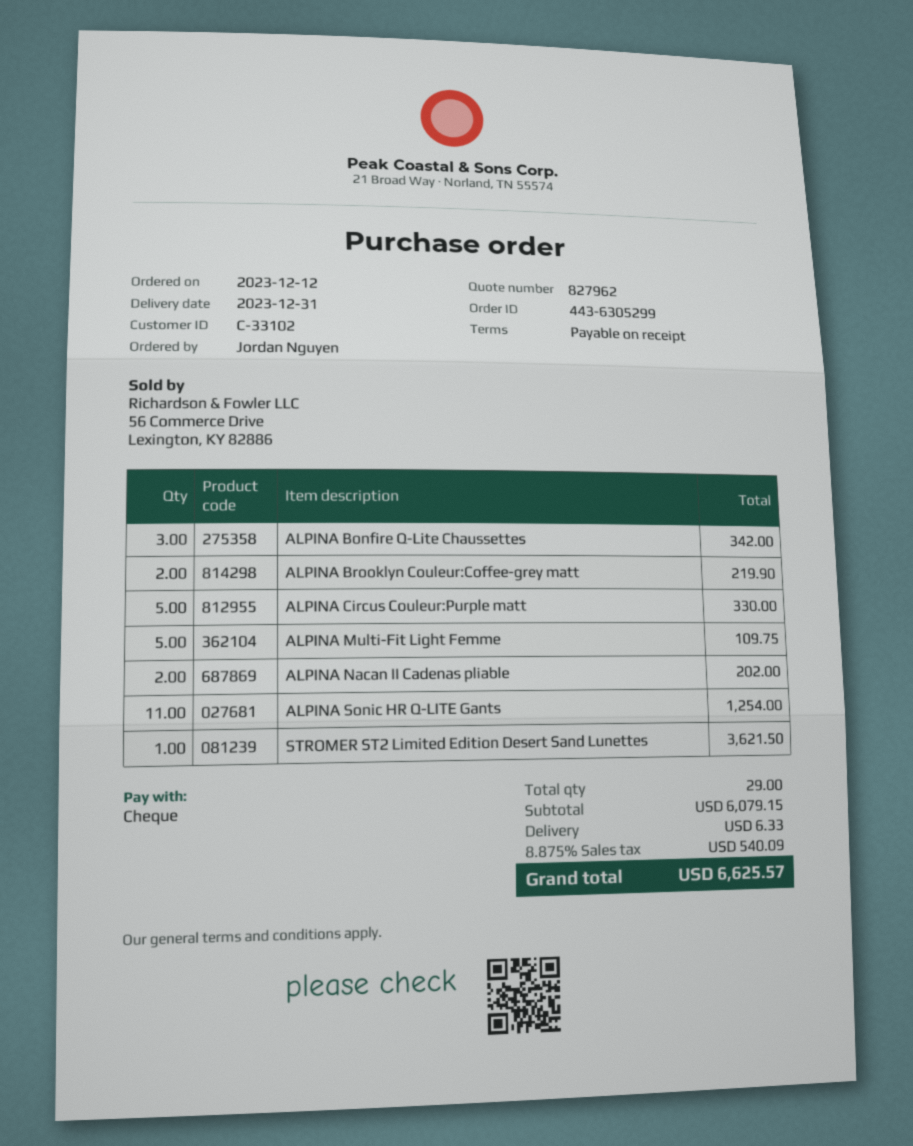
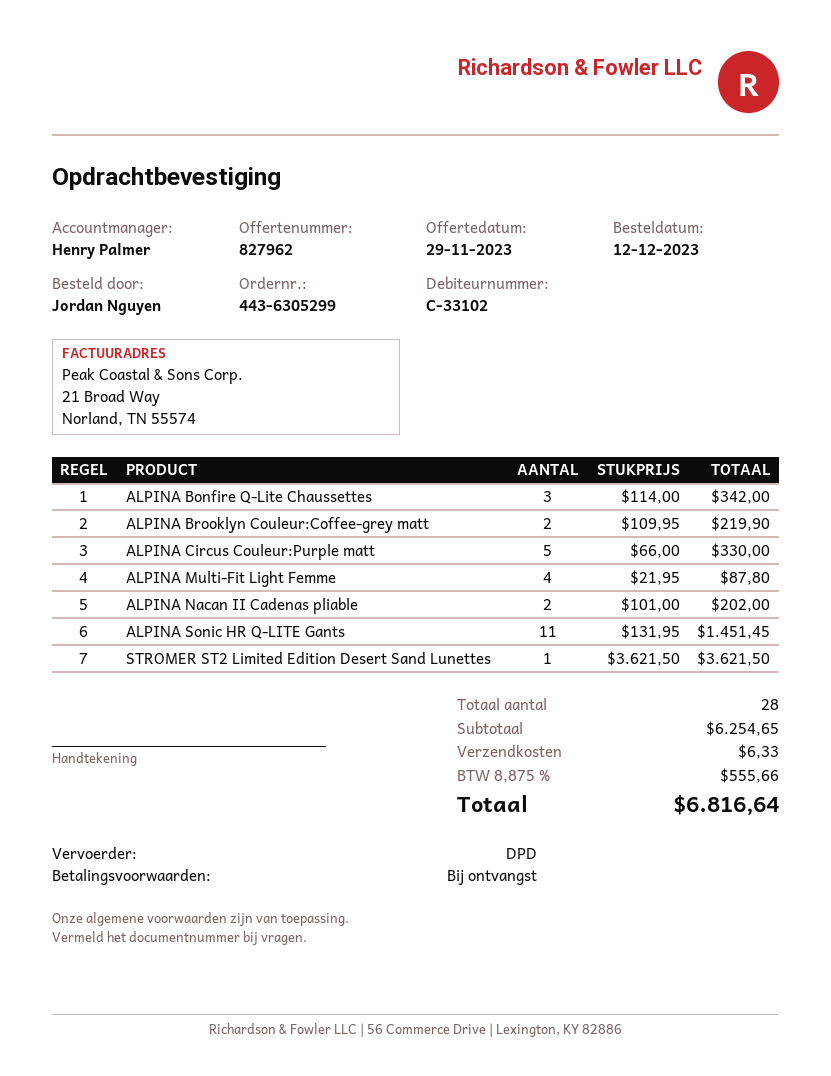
ALPINA Multi-Fit Light Femme: 5 for 109.75 -> 4 for 87.80
ALPINA Sonic HR Q-LITE Gants: 11 for 1254.00 -> 11 for 1451.45
total quantity: 29 -> 28
subtotal: 6079.15 -> 6254.65
tax: 8.875% = 540.09 -> 8.875% = 555.66
total: 6625.57 -> 6816.64

